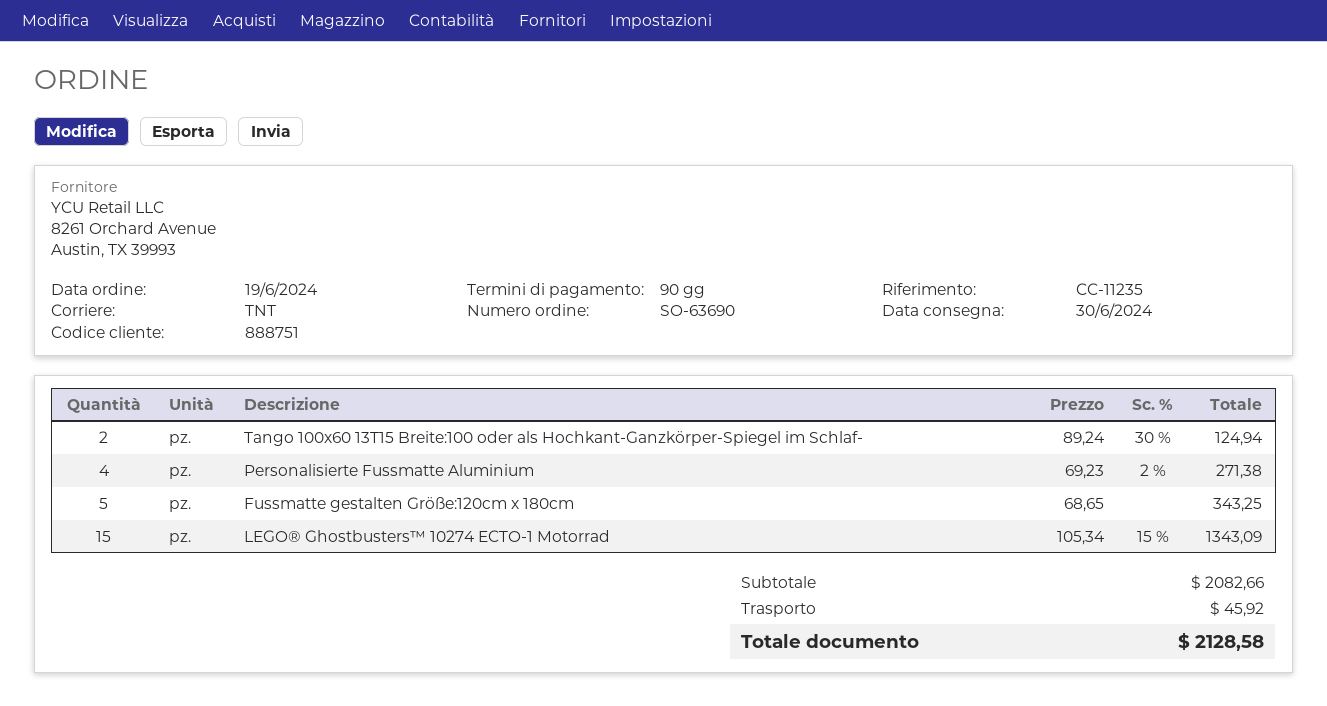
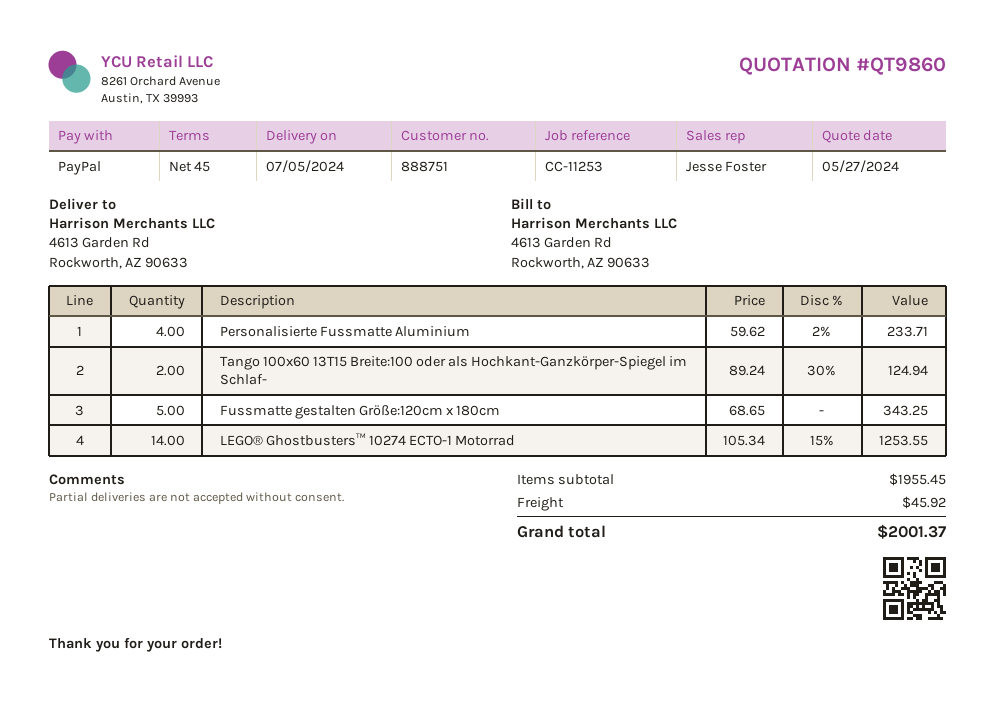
delivery date: 2024-06-30 -> 2024-07-05
payment terms: 90 days -> 45 days
reference: CC-11235 -> CC-11253
Personalisierte Fussmatte Aluminium: 4 x 69.23 - 2% = 271.38 -> 4 x 59.62 - 2% = 233.71
LEGO® Ghostbusters™ 10274 ECTO-1 Motorrad: 15 x 105.34 - 15% = 1343.09 -> 14 x 105.34 - 15% = 1253.55
subtotal: 2082.66 -> 1955.45
total: 2128.58 -> 2001.37

